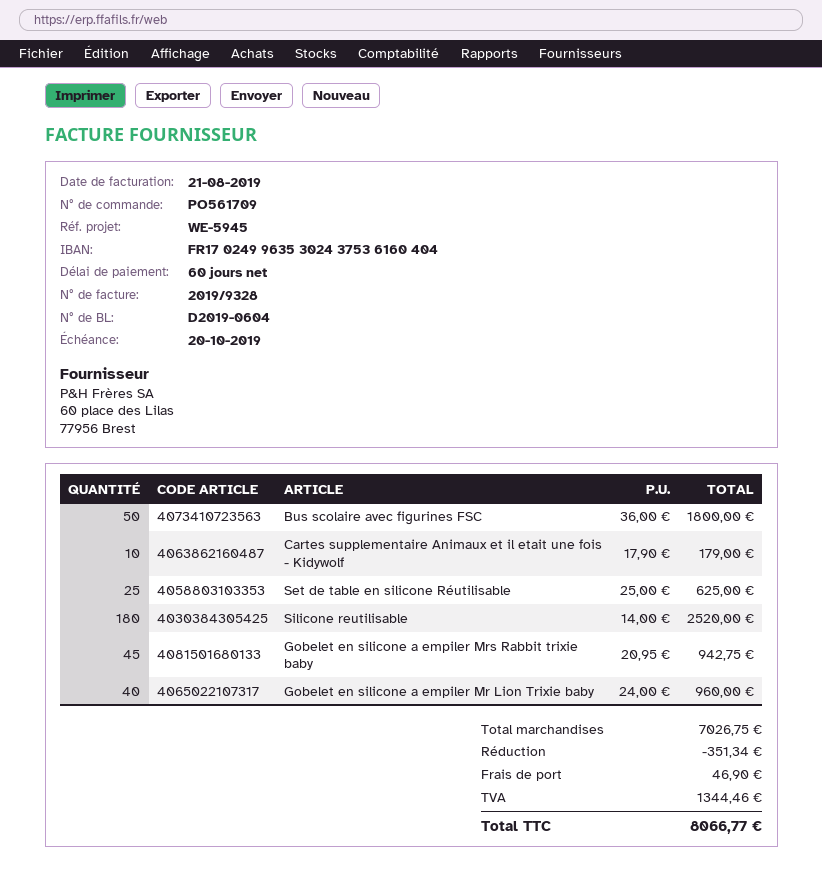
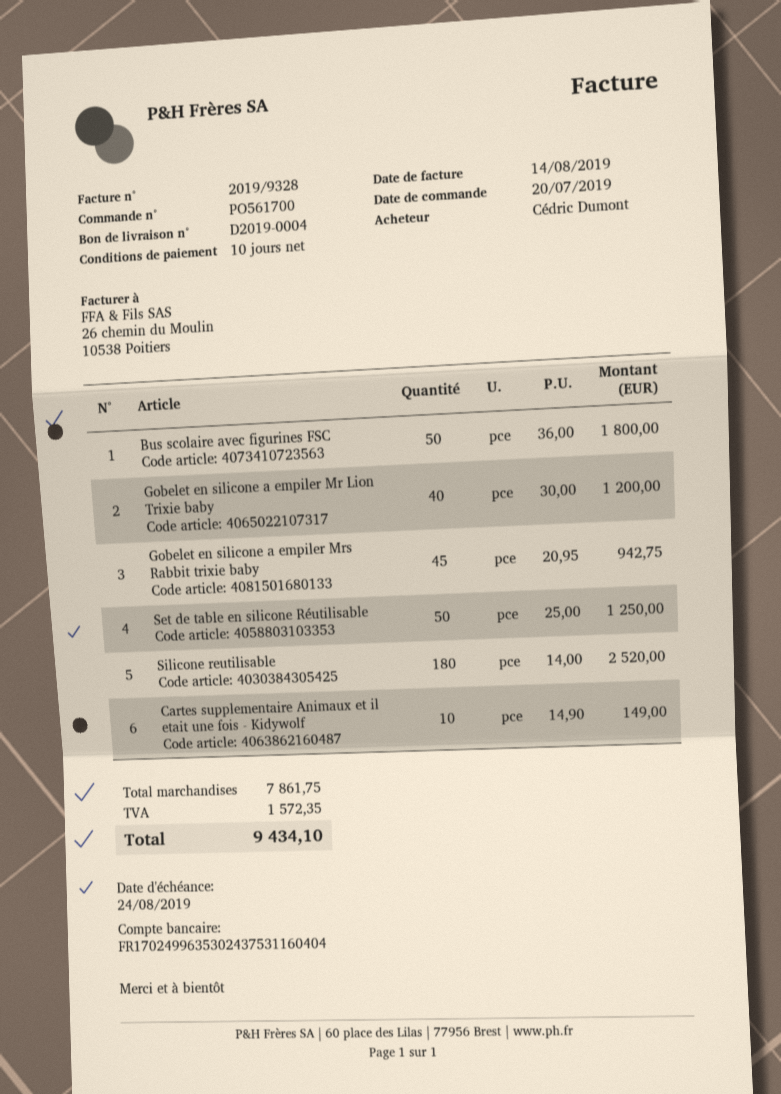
order number: PO561709 -> PO561700
delivery note number: D2019-0604 -> D2019-0004
invoice date: 2019-08-21 -> 2019-08-14
payment terms: 60 days -> 10 days
due date: 2019-10-20 -> 2019-08-24
bank account: FR1702499635302437536160404 -> FR1702499635302437531160404
Cartes supplementaire Animaux et il etait une fois - Kidywolf: 10 x 17.90 = 179.00 -> 10 x 14.90 = 149.00
Set de table en silicone Réutilisable: 25 x 25.00 = 625.00 -> 50 x 25.00 = 1250.00
Gobelet en silicone a empiler Mr Lion Trixie baby: 40 x 24.00 = 960.00 -> 40 x 30.00 = 1200.00
subtotal: 7026.75 -> 7861.75
discount: 351.34 -> none
shipping: 46.90 -> none
tax: 1344.46 -> 1572.35
total: 8066.77 -> 9434.10

